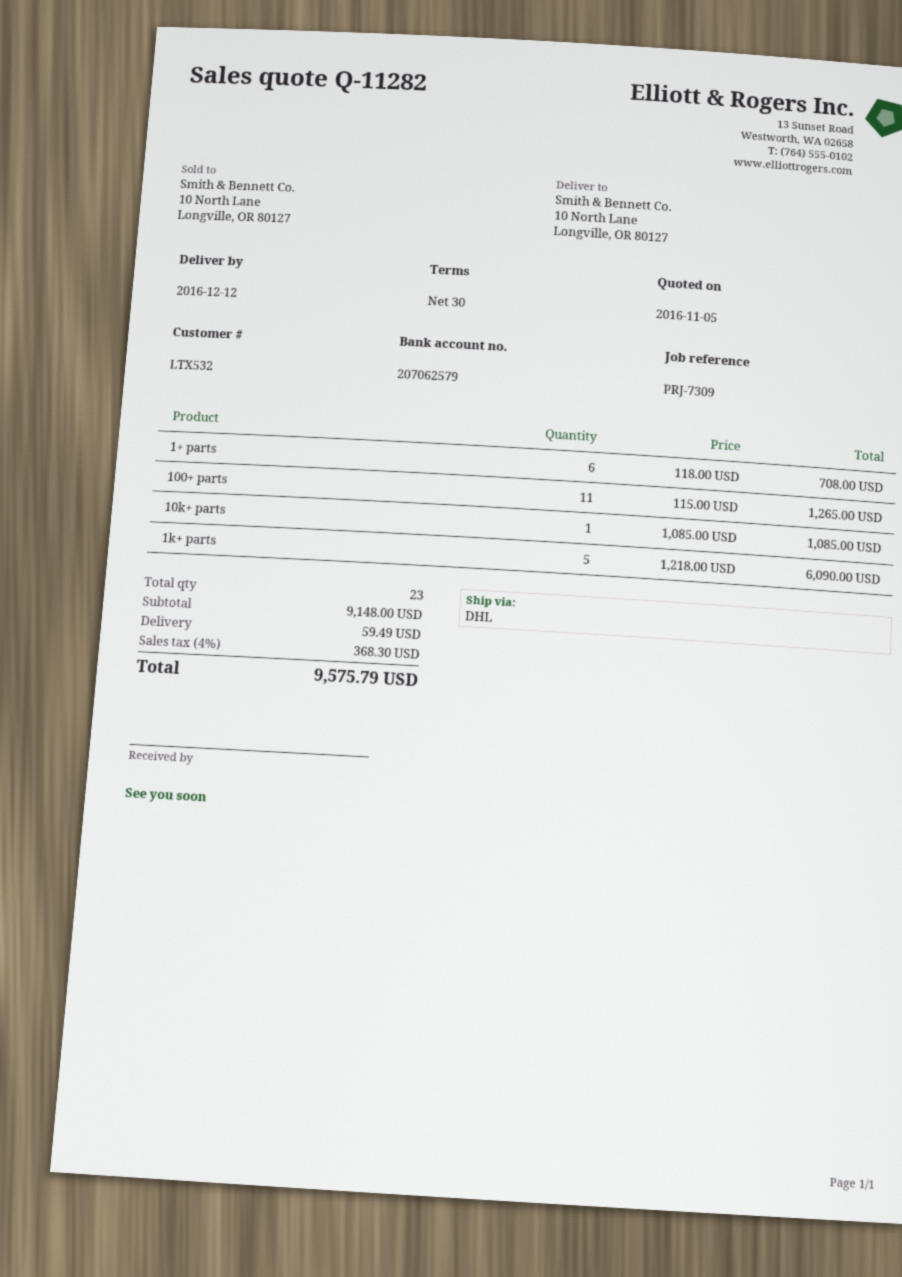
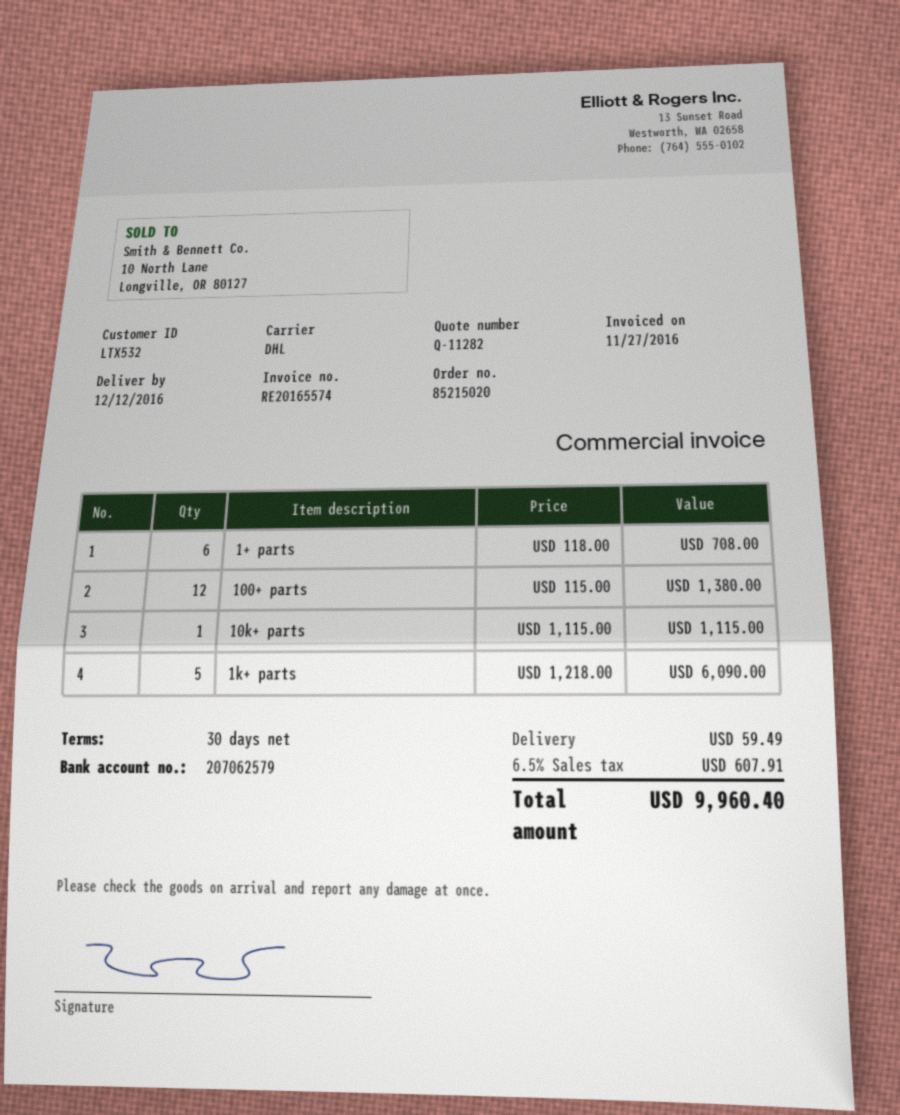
100+ parts: 11 x 115.00 = 1265.00 -> 12 x 115.00 = 1380.00
10k+ parts: 1 x 1085.00 = 1085.00 -> 1 x 1115.00 = 1115.00
tax: 4% = 368.30 -> 6.5% = 607.91
total: 9575.79 -> 9960.40

